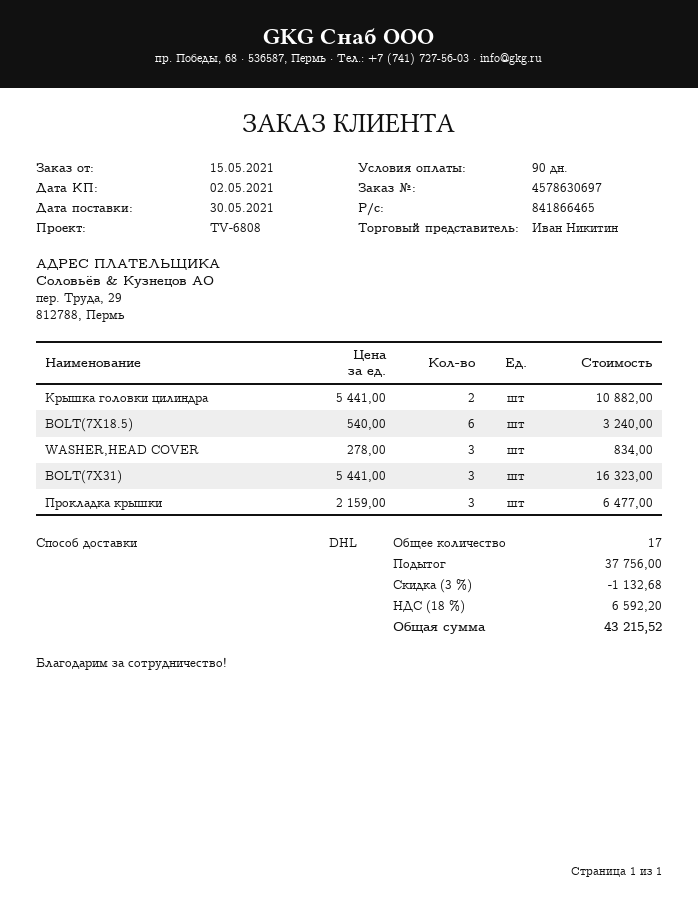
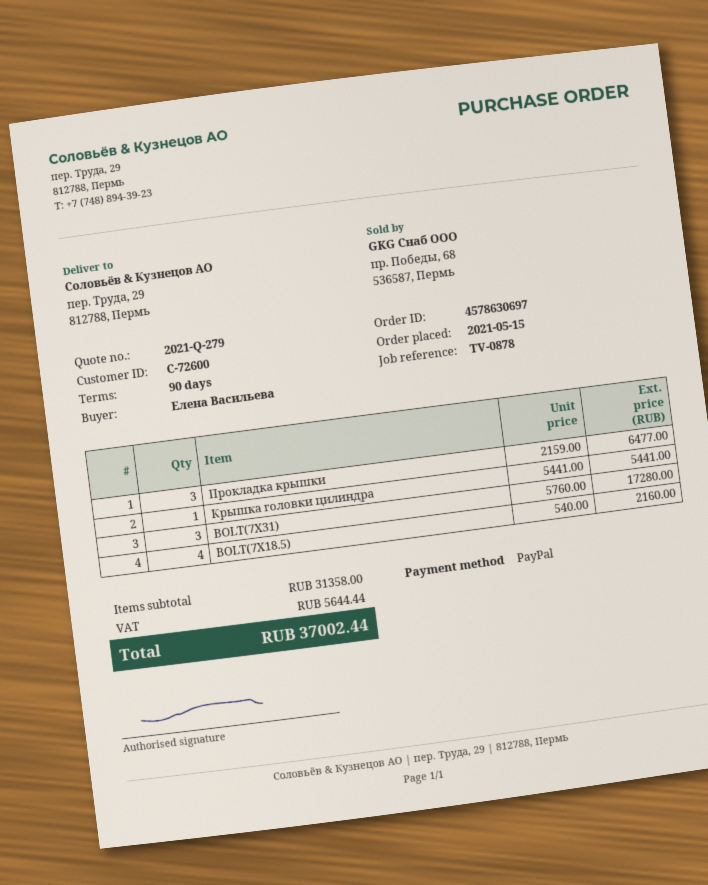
reference: TV-6808 -> TV-0878
Крышка головки цилиндра: 2 x 5441.00 = 10882.00 -> 1 x 5441.00 = 5441.00
BOLT(7X18.5): 6 x 540.00 = 3240.00 -> 4 x 540.00 = 2160.00
WASHER,HEAD COVER: 3 x 278.00 = 834.00 -> none
BOLT(7X31): 3 x 5441.00 = 16323.00 -> 3 x 5760.00 = 17280.00
subtotal: 37756.00 -> 31358.00
discount: 3% = 1132.68 -> none
tax: 6592.20 -> 5644.44
total: 43215.52 -> 37002.44

